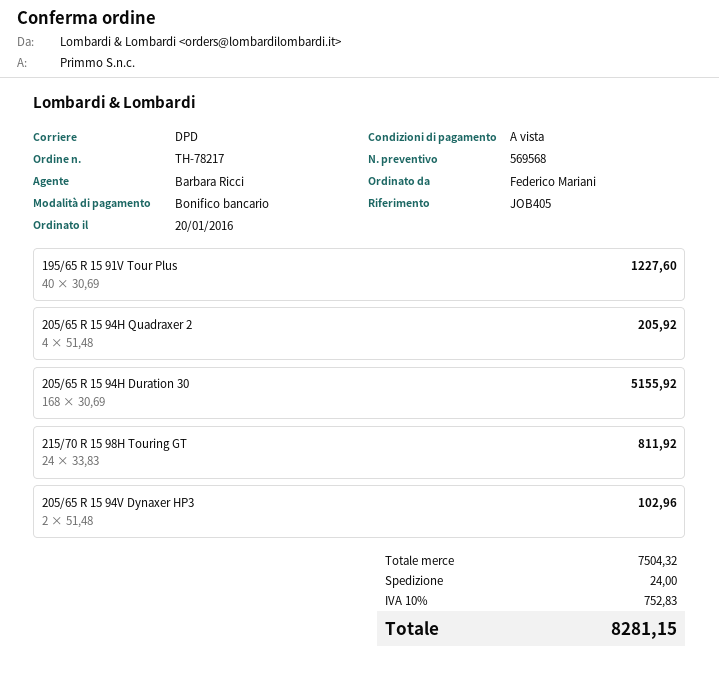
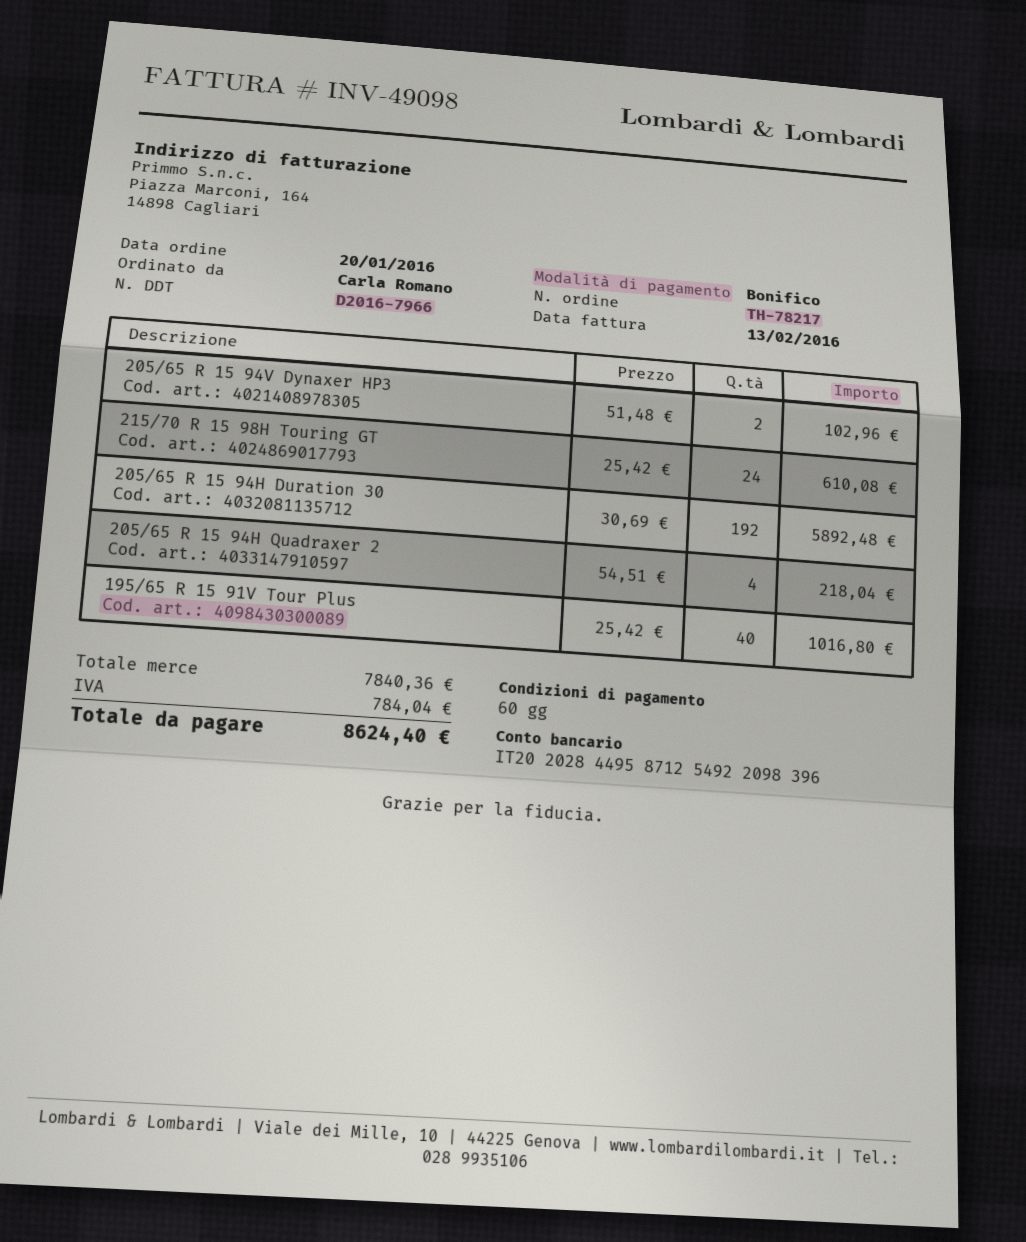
payment terms: on receipt -> 60 days
ordered by: Federico Mariani -> Carla Romano
195/65 R 15 91V Tour Plus: 40 x 30.69 = 1227.60 -> 40 x 25.42 = 1016.80
205/65 R 15 94H Quadraxer 2: 4 x 51.48 = 205.92 -> 4 x 54.51 = 218.04
205/65 R 15 94H Duration 30: 168 x 30.69 = 5155.92 -> 192 x 30.69 = 5892.48
215/70 R 15 98H Touring GT: 24 x 33.83 = 811.92 -> 24 x 25.42 = 610.08
subtotal: 7504.32 -> 7840.36
shipping: 24.00 -> none
tax: 752.83 -> 784.04
total: 8281.15 -> 8624.40

